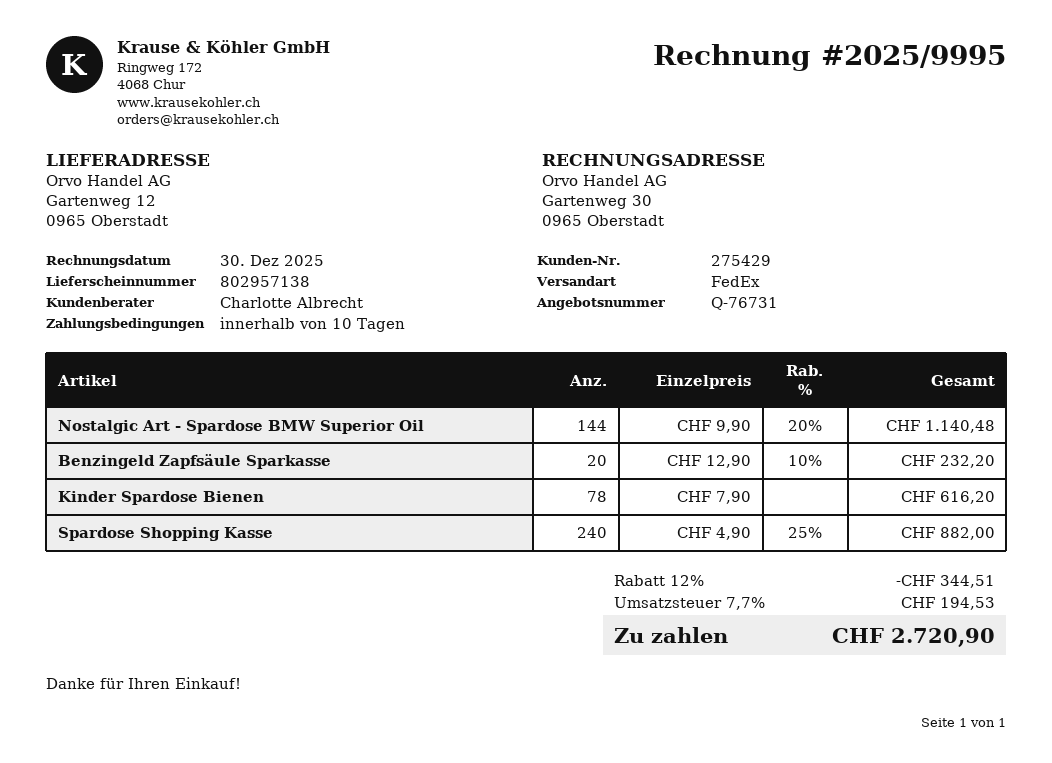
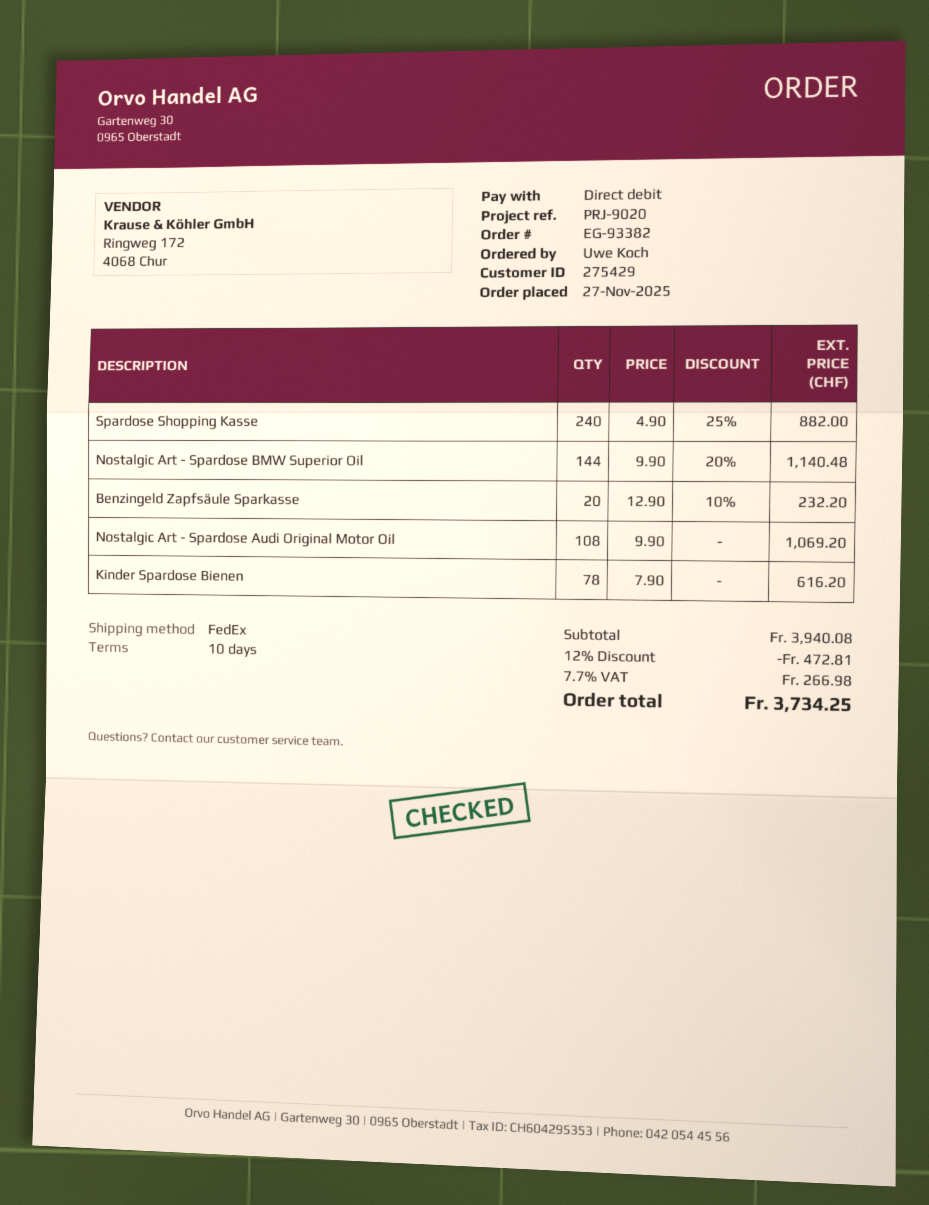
Nostalgic Art - Spardose Audi Original Motor Oil: none -> 108 x 9.90 = 1069.20
discount: 12% = 344.51 -> 12% = 472.81
tax: 7.7% = 194.53 -> 7.7% = 266.98
total: 2720.90 -> 3734.25

